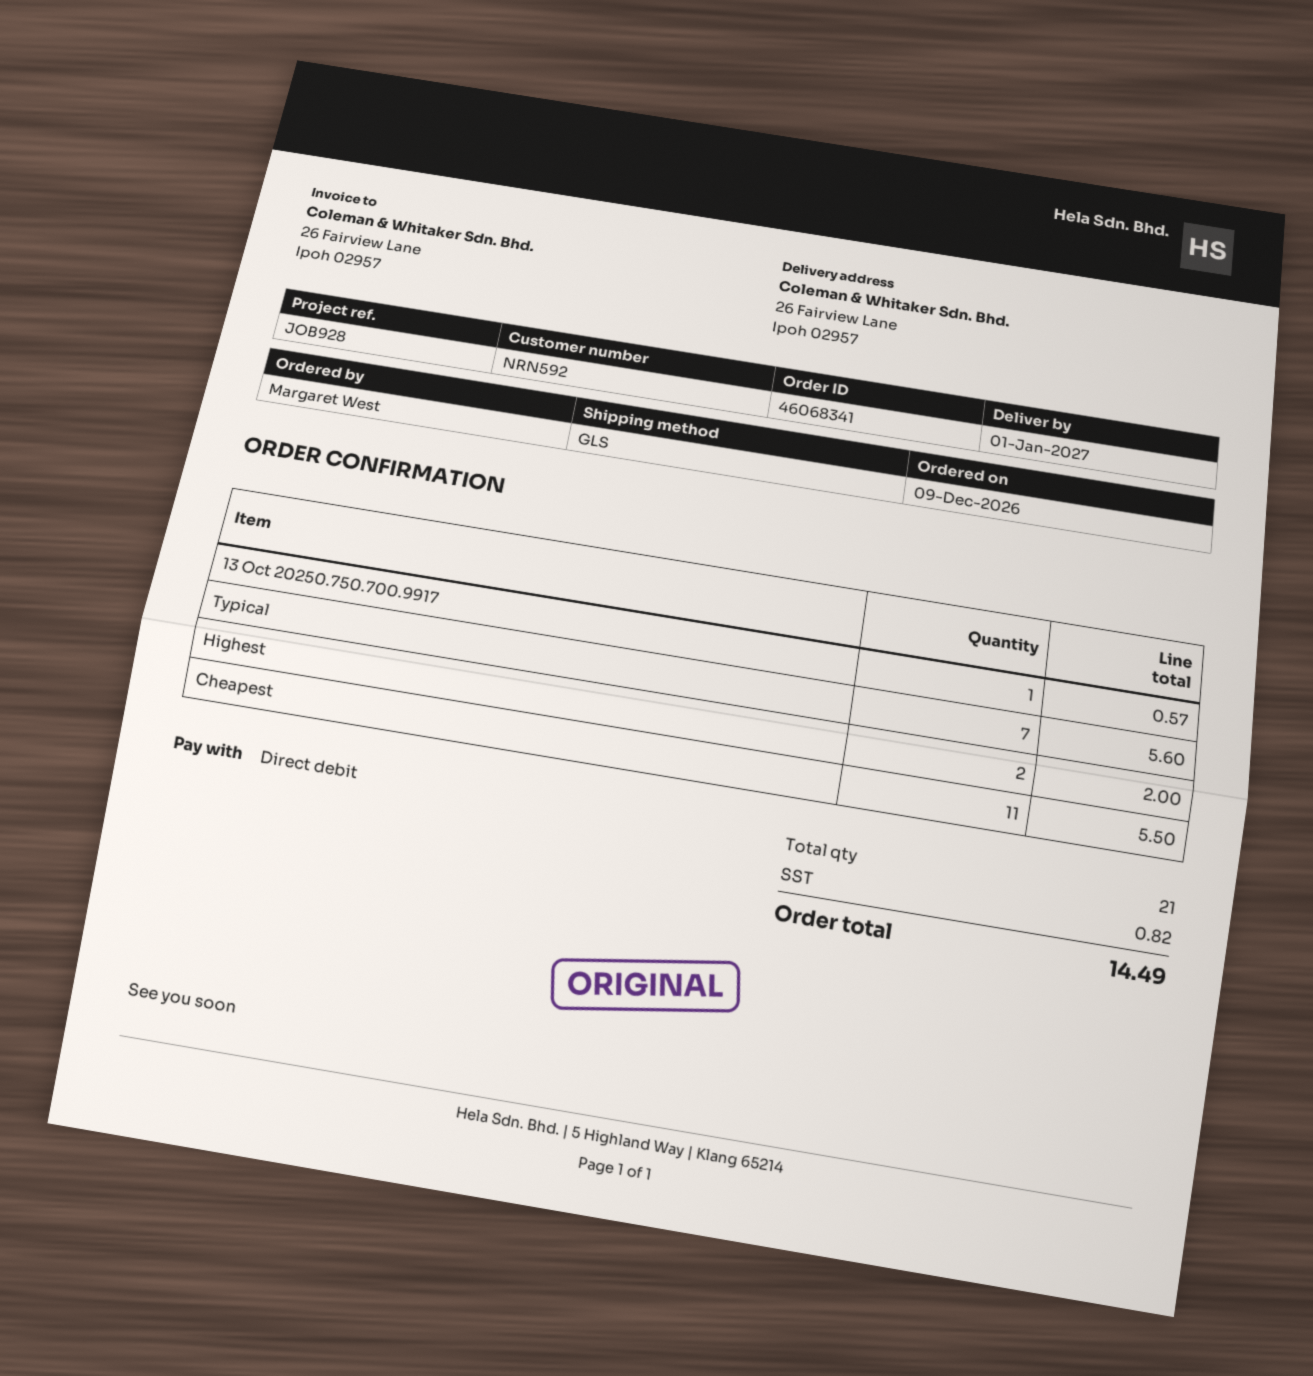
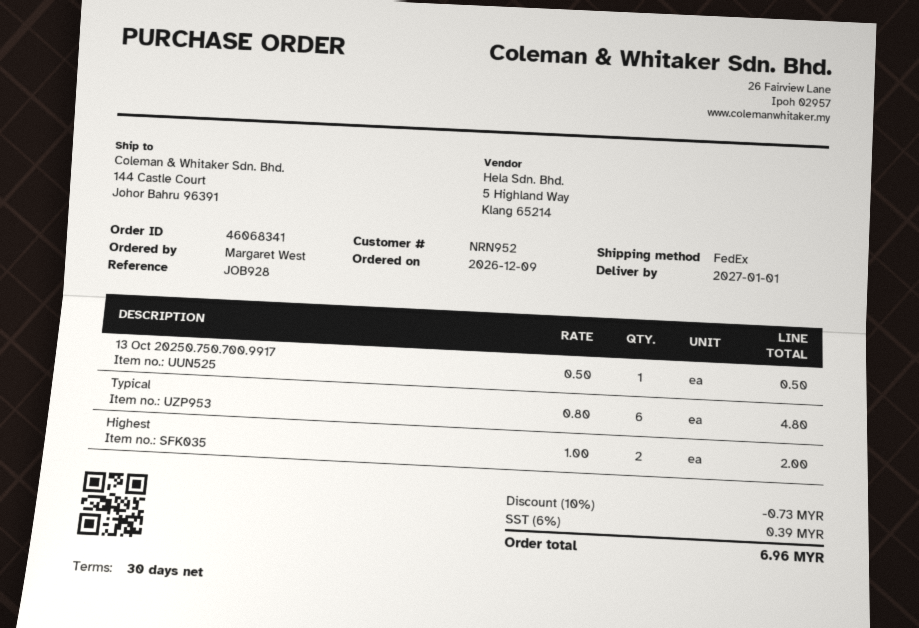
customer number: NRN592 -> NRN952
shipping method: GLS -> FedEx
ship to: 26 Fairview Lane, Ipoh 02957 -> 144 Castle Court, Johor Bahru 96391
13 Oct 20250.750.700.9917: 1 for 0.57 -> 1 for 0.50
Typical: 7 for 5.60 -> 6 for 4.80
Cheapest: 11 for 5.50 -> none
discount: none -> 10% = 0.73
tax: 0.82 -> 0.39
total: 14.49 -> 6.96

